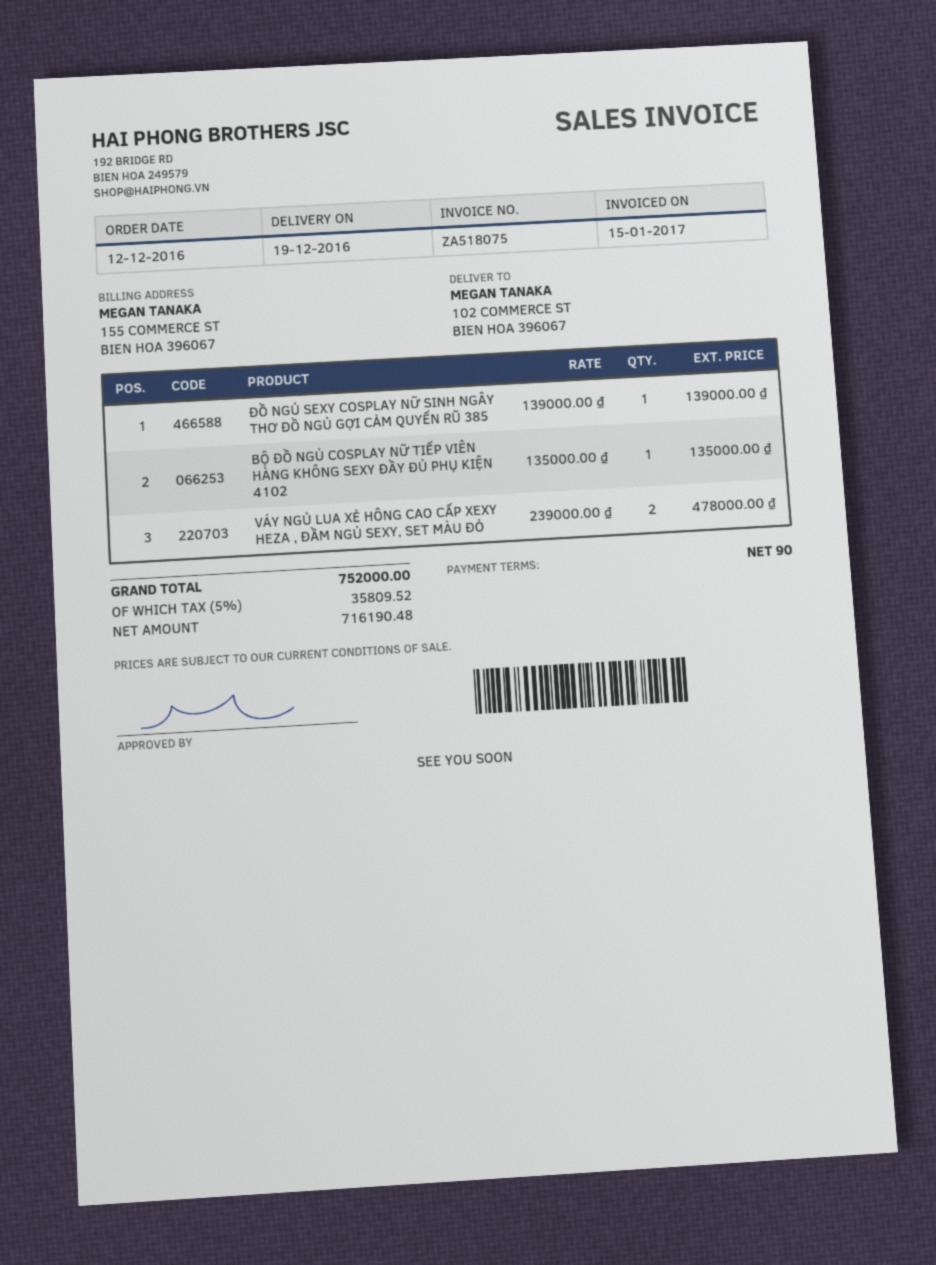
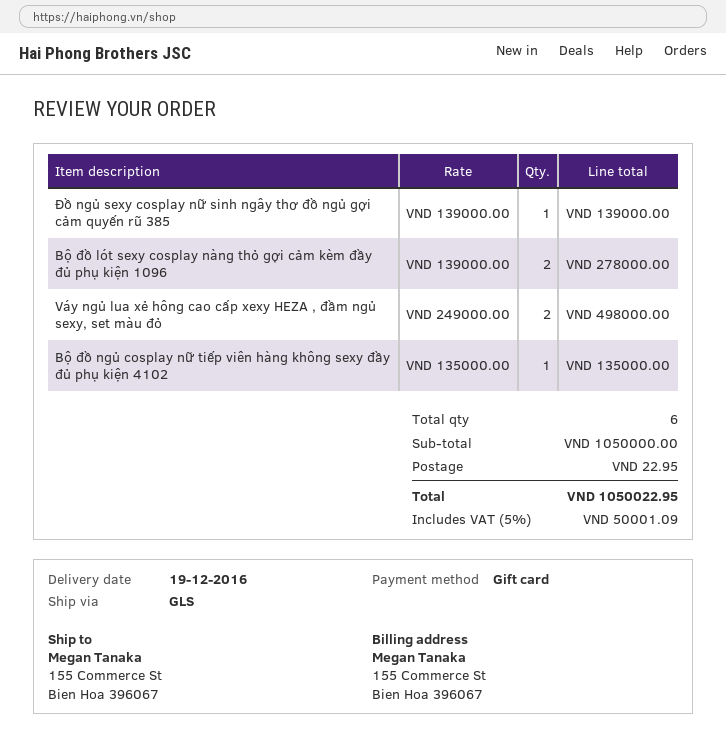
ship to: 102 COMMERCE ST, BIEN HOA 396067 -> 155 Commerce St, Bien Hoa 396067
VÁY NGỦ LUA XẺ HÔNG CAO CẤP XEXY HEZA , ĐẦM NGỦ SEXY, SET MÀU ĐỎ: 2 x 239000.00 = 478000.00 -> 2 x 249000.00 = 498000.00
Bộ đồ lót sexy cosplay nàng thỏ gợi cảm kèm đầy đủ phụ kiện 1096: none -> 2 x 139000.00 = 278000.00
shipping: none -> 22.95
tax: 5% = 35809.52 -> 5% = 50001.09
total: 752000.00 -> 1050022.95

